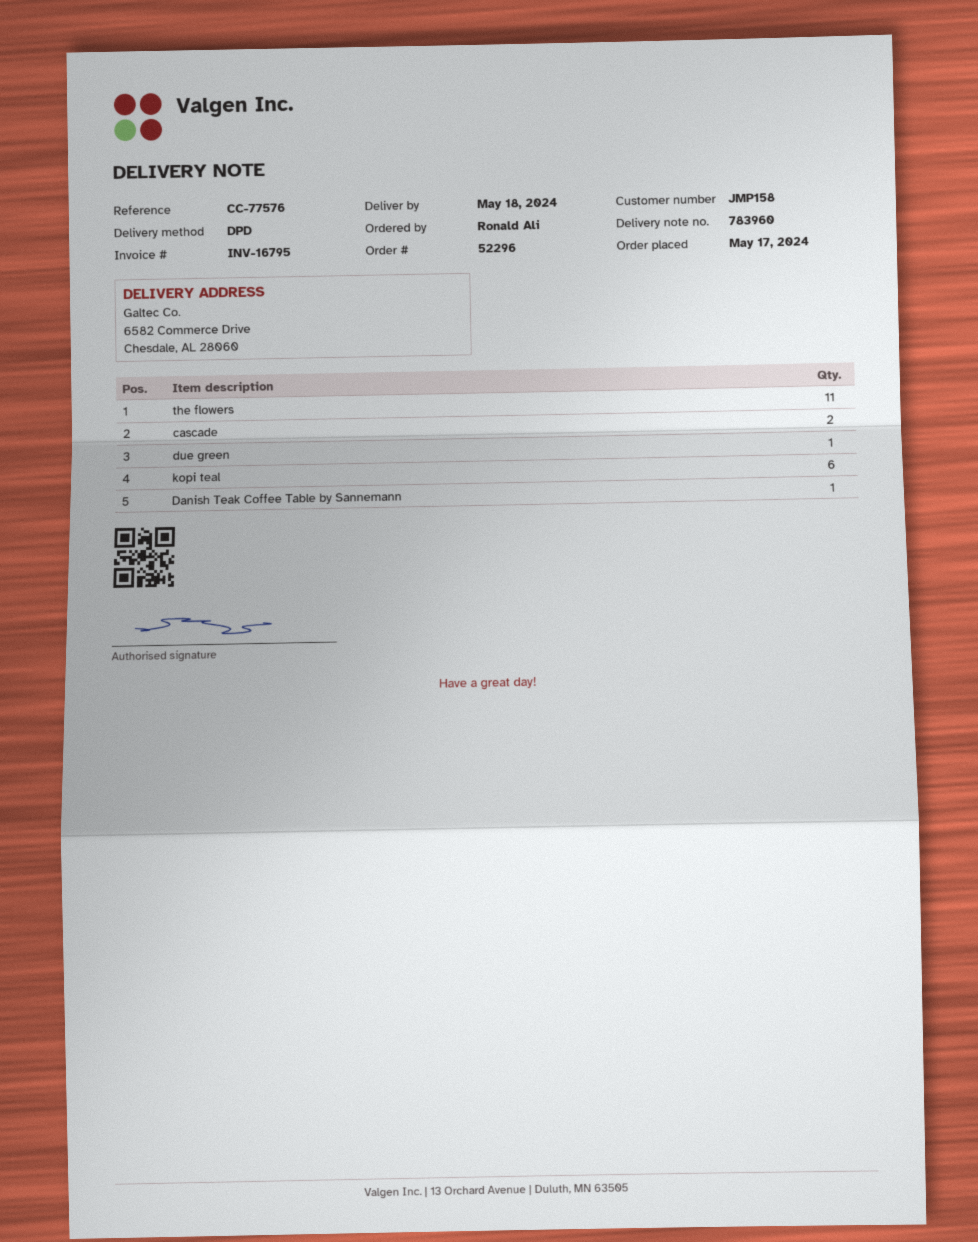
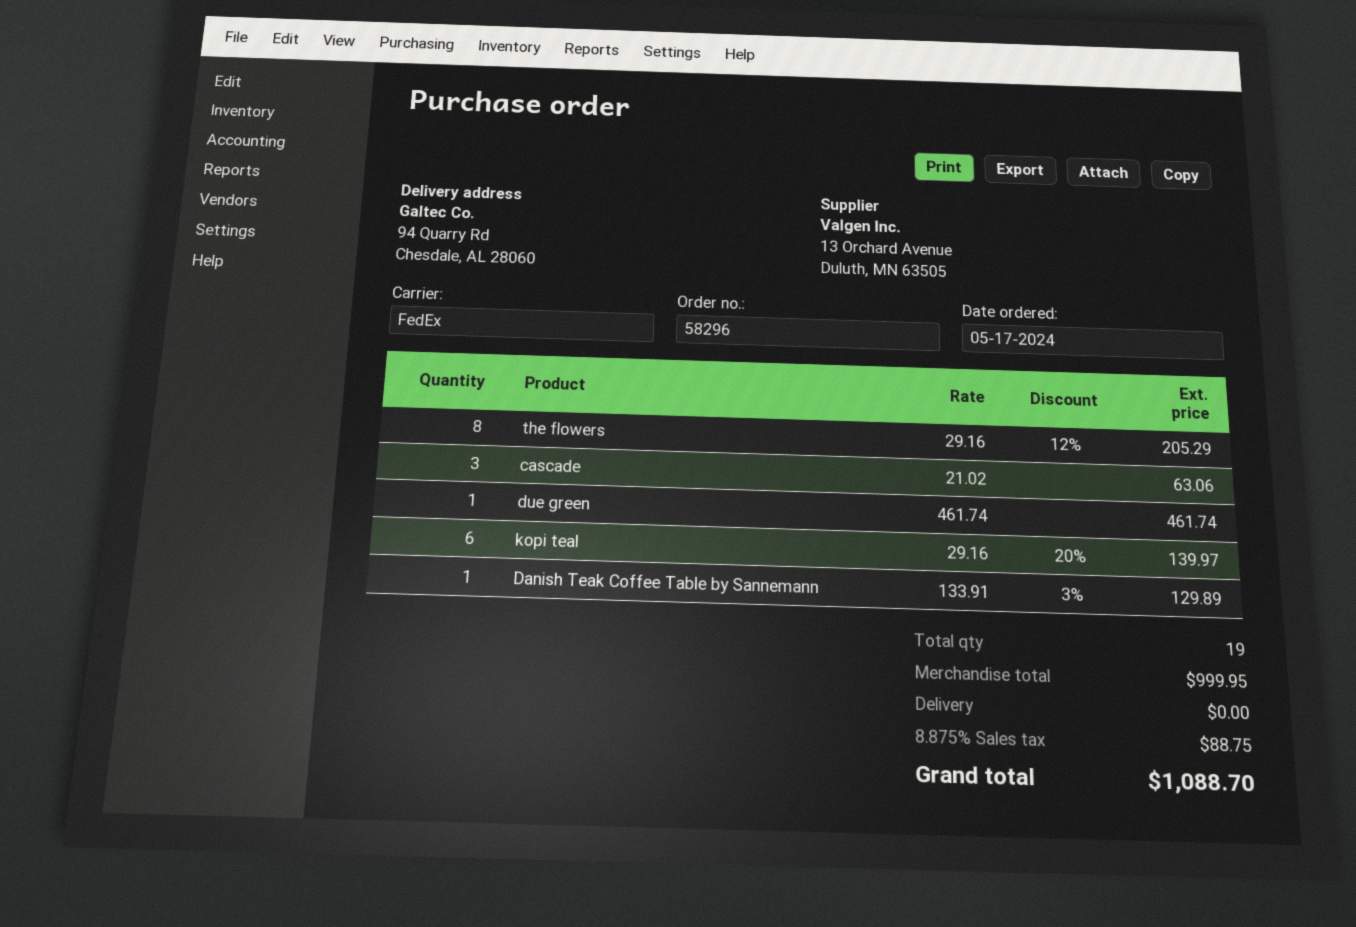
order number: 52296 -> 58296
shipping method: DPD -> FedEx
ship to: 6582 Commerce Drive, Chesdale, AL 28060 -> 94 Quarry Rd, Chesdale, AL 28060
the flowers: 11 -> 8
cascade: 2 -> 3

